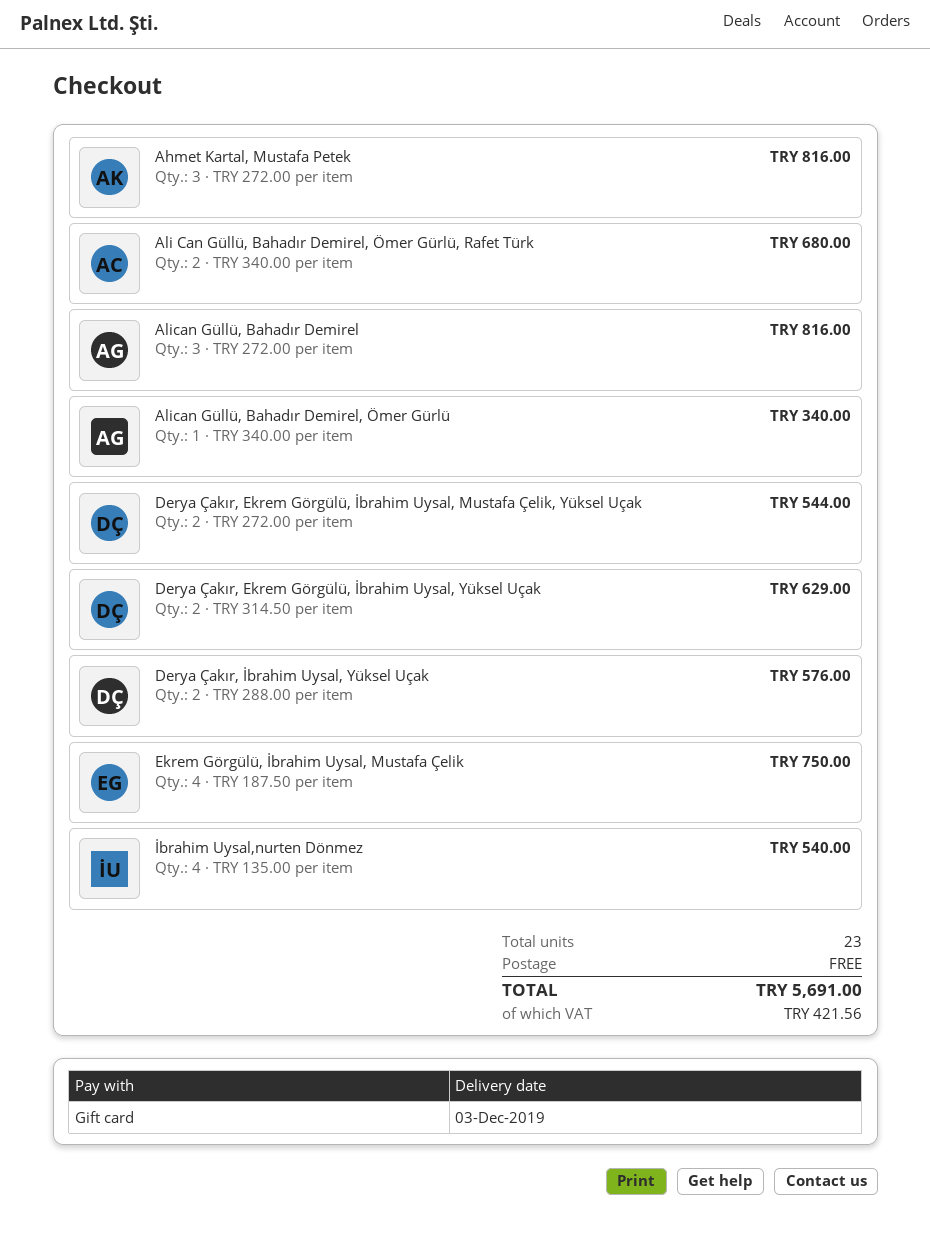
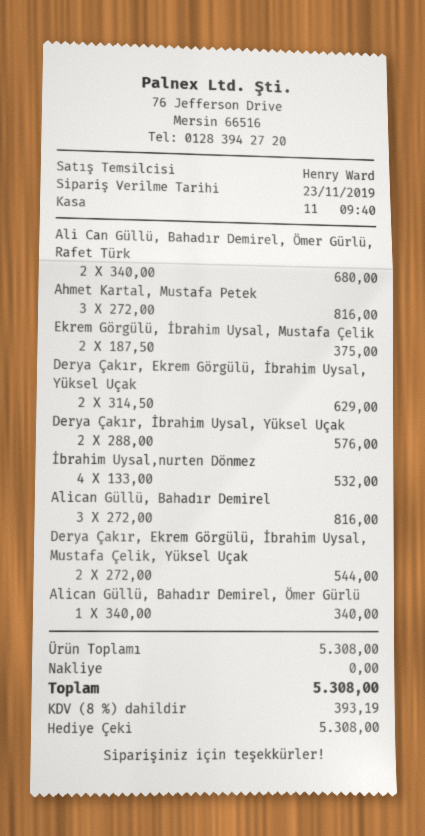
Ekrem Görgülü, İbrahim Uysal, Mustafa Çelik: 4 x 187.50 = 750.00 -> 2 x 187.50 = 375.00
İbrahim Uysal,nurten Dönmez: 4 x 135.00 = 540.00 -> 4 x 133.00 = 532.00
tax: 421.56 -> 393.19
total: 5691.00 -> 5308.00

